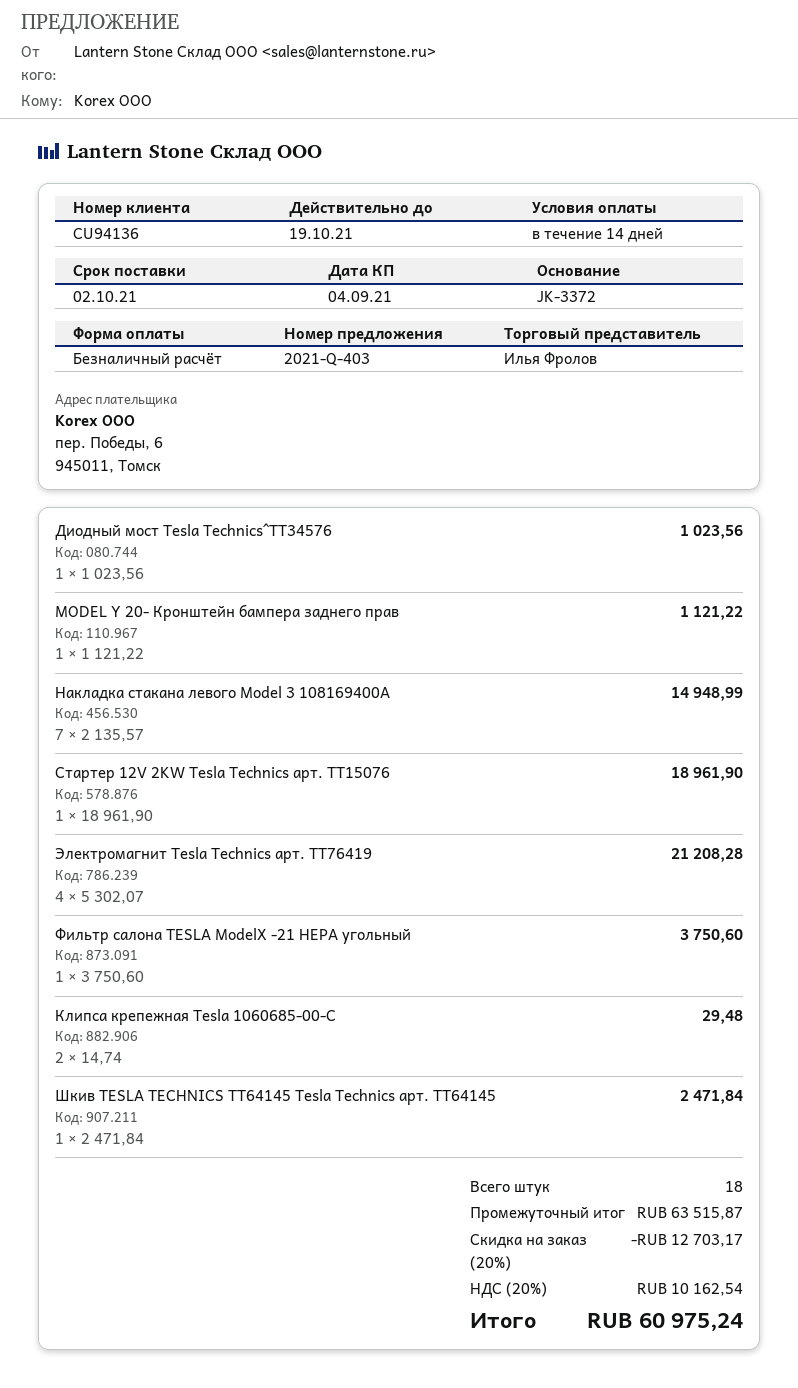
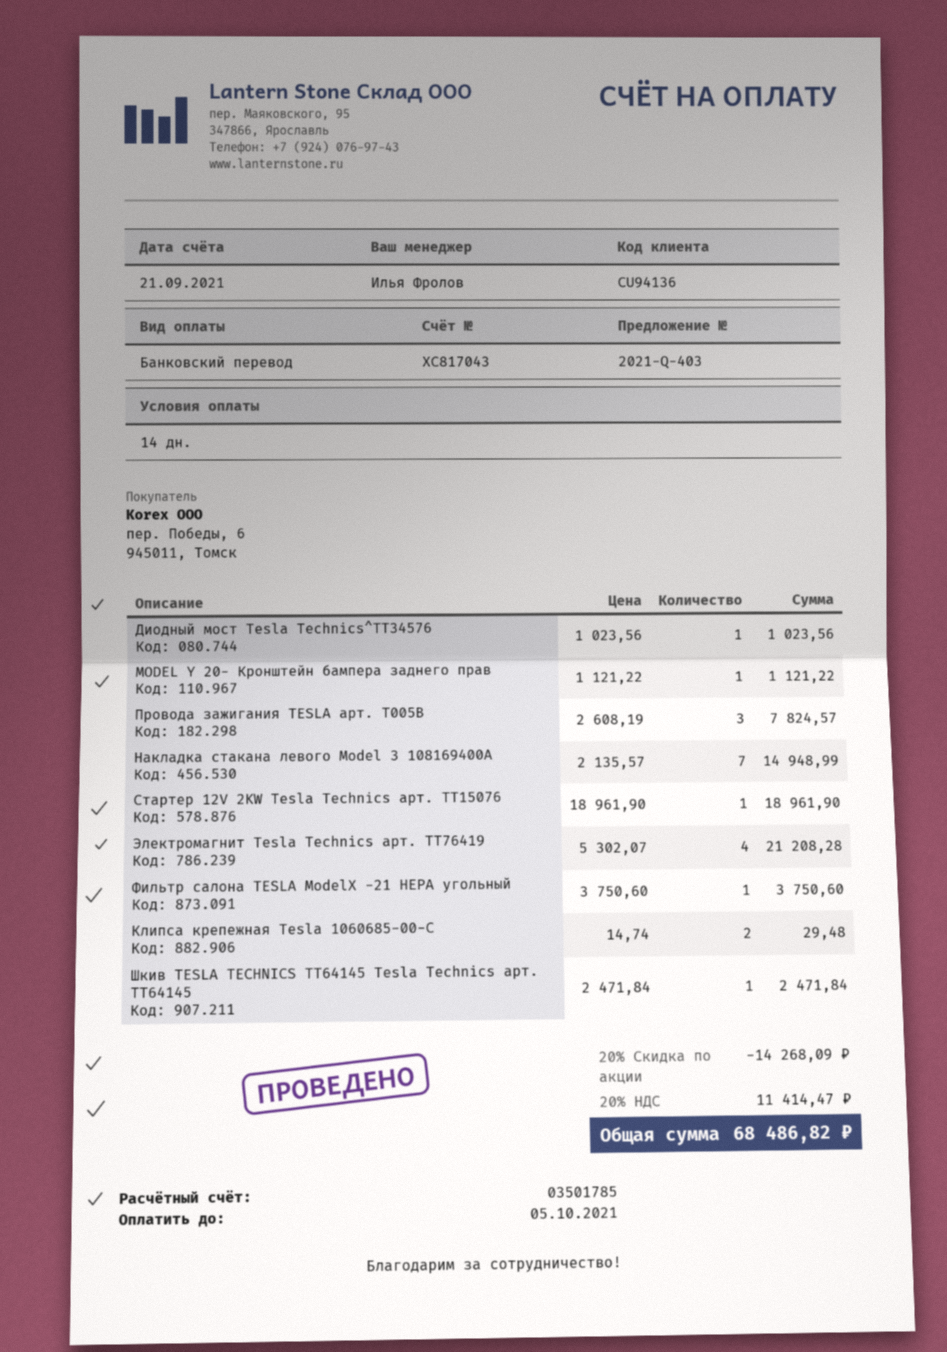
Провода зажигания TESLA арт. T005B: none -> 3 x 2608.19 = 7824.57
discount: 20% = 12703.17 -> 20% = 14268.09
tax: 20% = 10162.54 -> 20% = 11414.47
total: 60975.24 -> 68486.82

